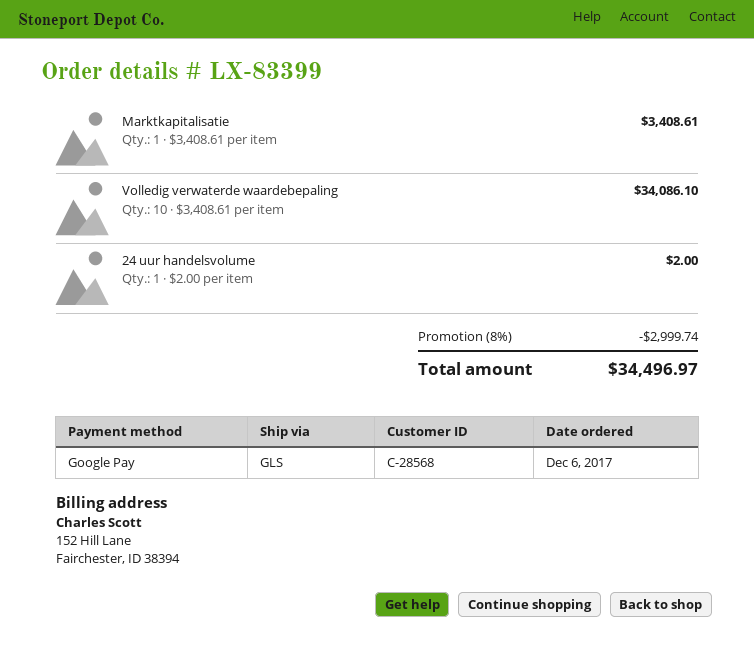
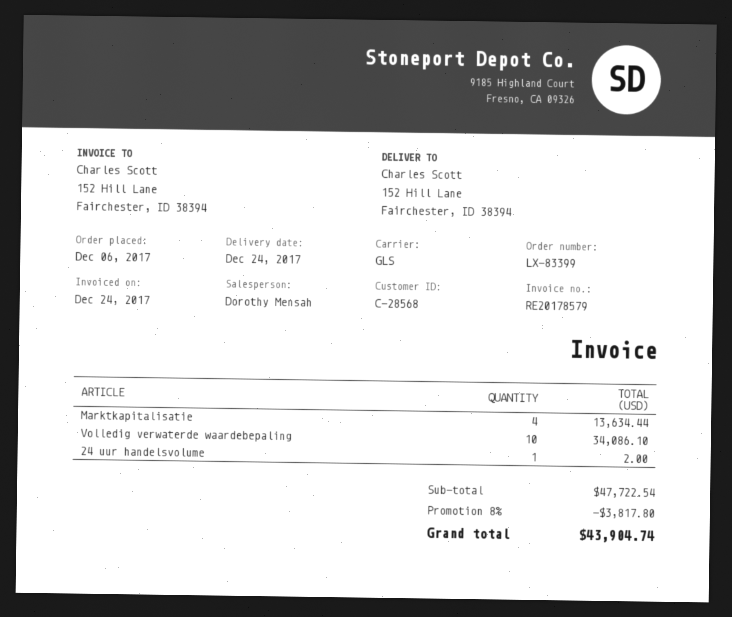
Marktkapitalisatie: 1 for 3408.61 -> 4 for 13634.44
discount: 8% = 2999.74 -> 8% = 3817.80
total: 34496.97 -> 43904.74

